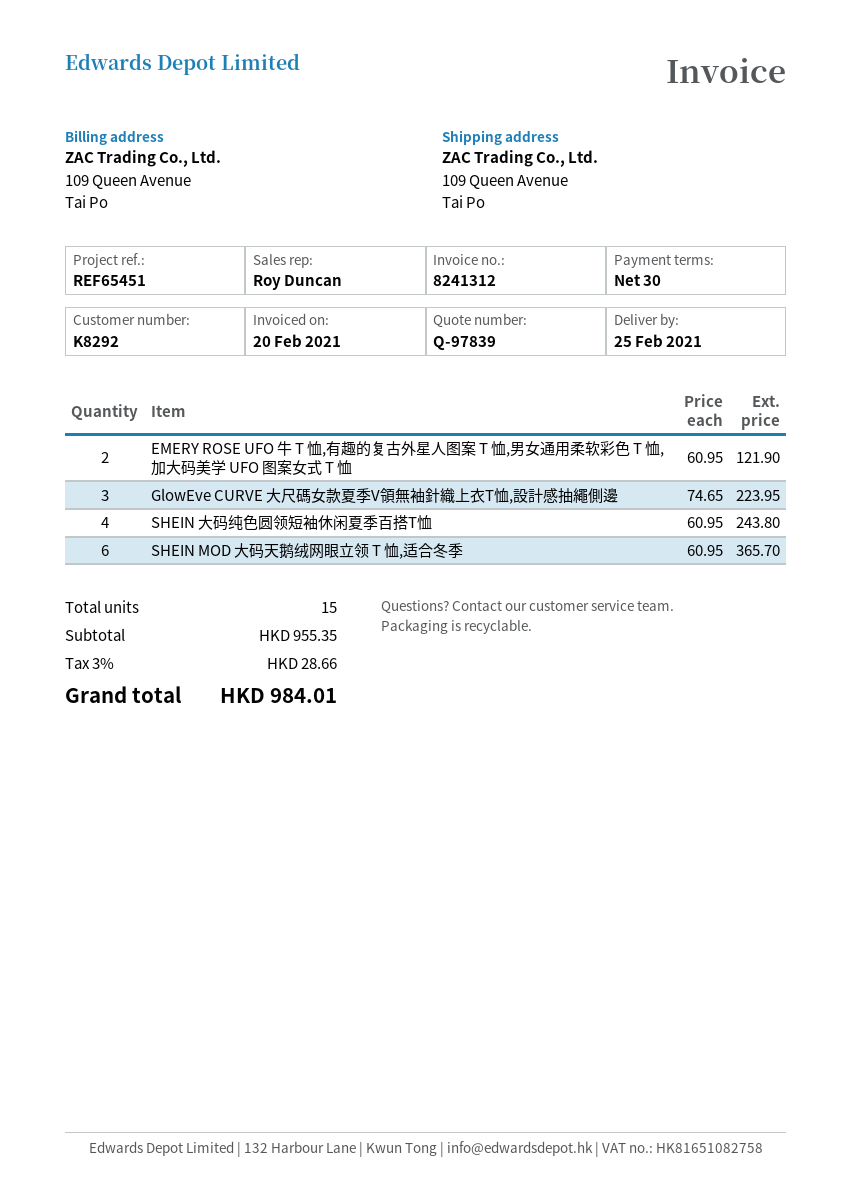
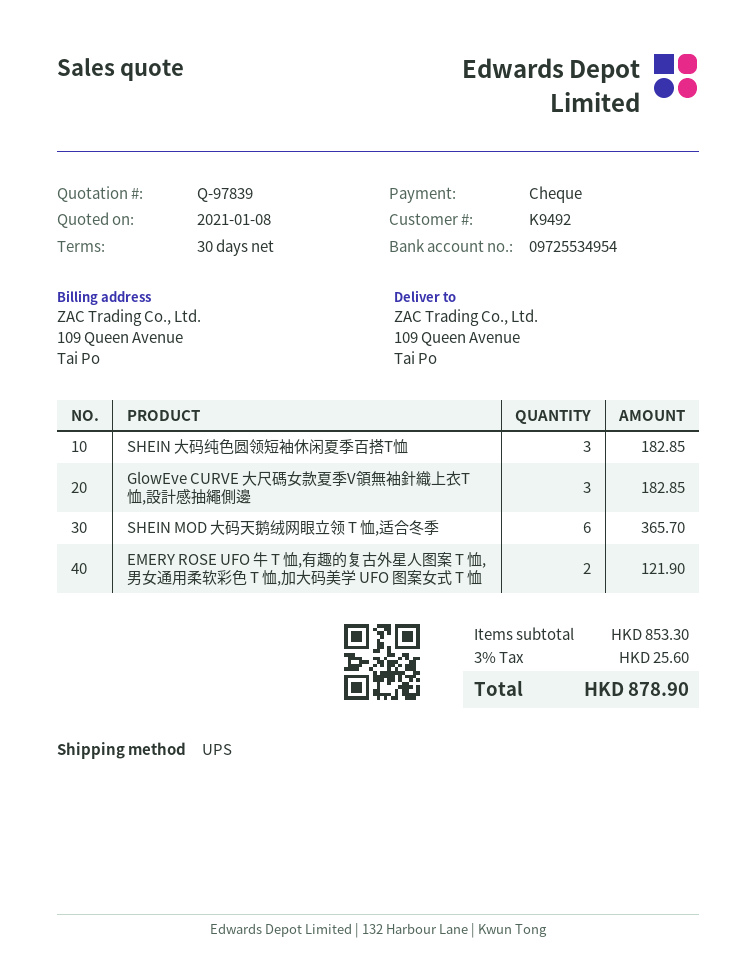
customer number: K8292 -> K9492
GlowEve CURVE 大尺碼女款夏季V領無袖針織上衣T恤,設計感抽繩側邊: 3 for 223.95 -> 3 for 182.85
SHEIN 大码纯色圆领短袖休闲夏季百搭T恤: 4 for 243.80 -> 3 for 182.85
subtotal: 955.35 -> 853.30
tax: 3% = 28.66 -> 3% = 25.60
total: 984.01 -> 878.90

